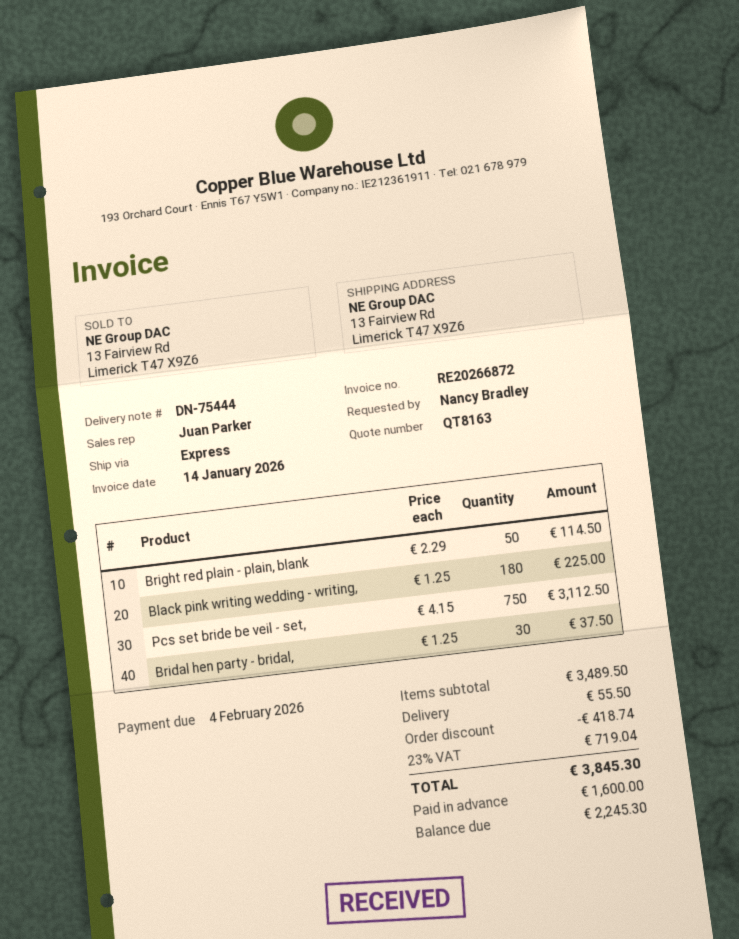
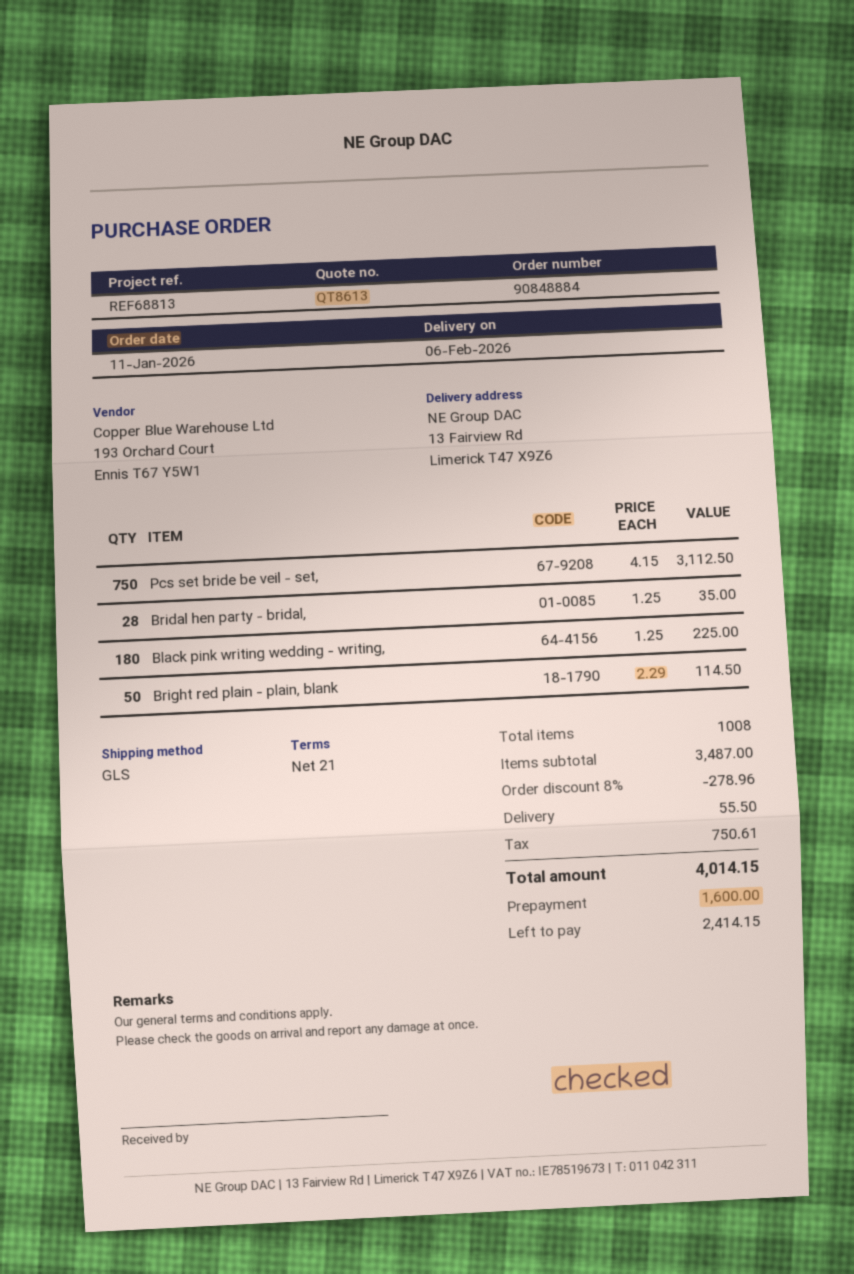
quote number: QT8163 -> QT8613
shipping method: express -> GLS
Bridal hen party - bridal,: 30 x 1.25 = 37.50 -> 28 x 1.25 = 35.00
subtotal: 3489.50 -> 3487.00
discount: 418.74 -> 278.96
tax: 719.04 -> 750.61
total: 3845.30 -> 4014.15
balance: 2245.30 -> 2414.15

